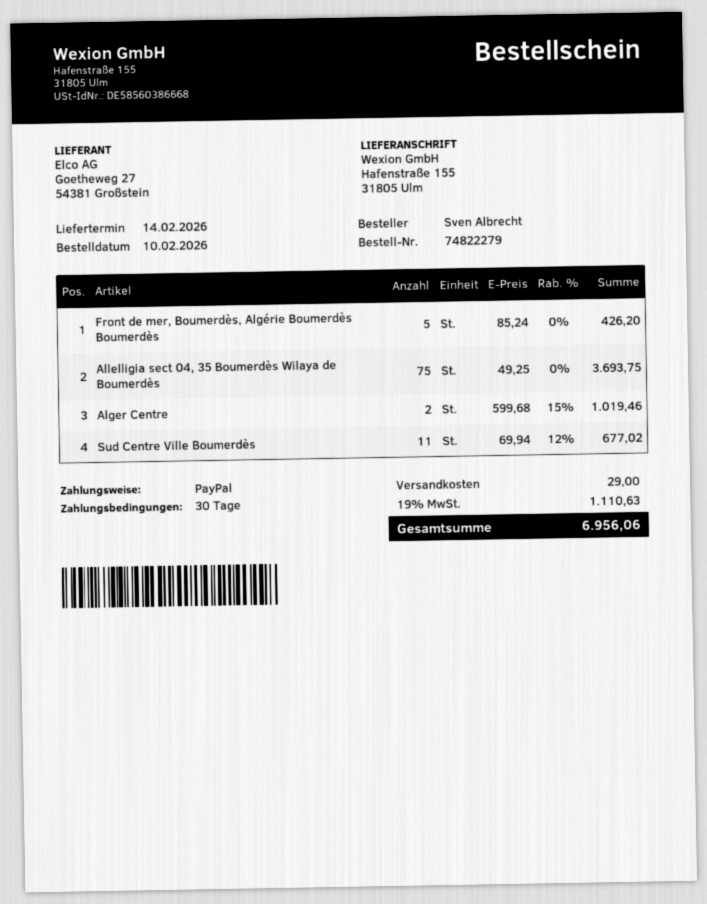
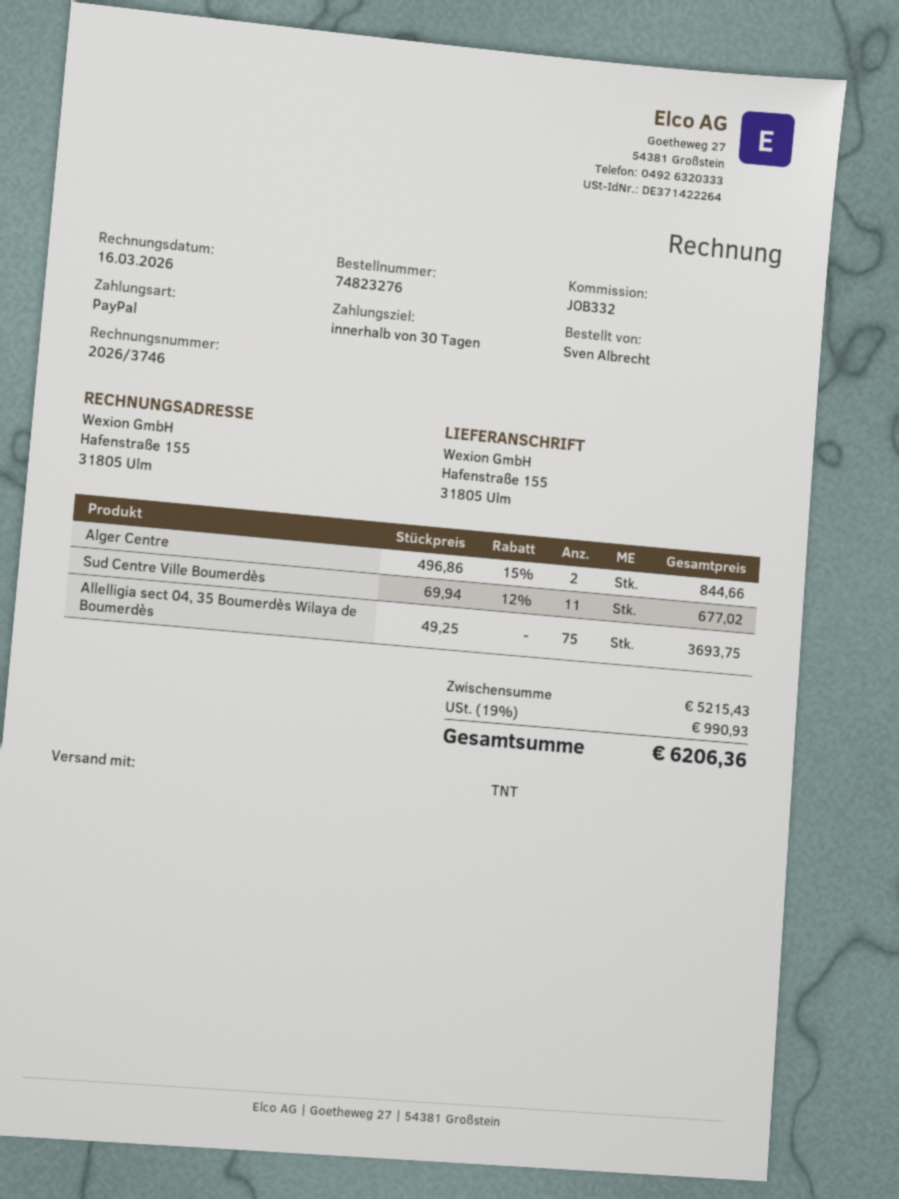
order number: 74822279 -> 74823276
Front de mer, Boumerdès, Algérie Boumerdès Boumerdès: 5 x 85.24 = 426.20 -> none
Alger Centre: 2 x 599.68 - 15% = 1019.46 -> 2 x 496.86 - 15% = 844.66
shipping: 29.00 -> none
tax: 19% = 1110.63 -> 19% = 990.93
total: 6956.06 -> 6206.36

